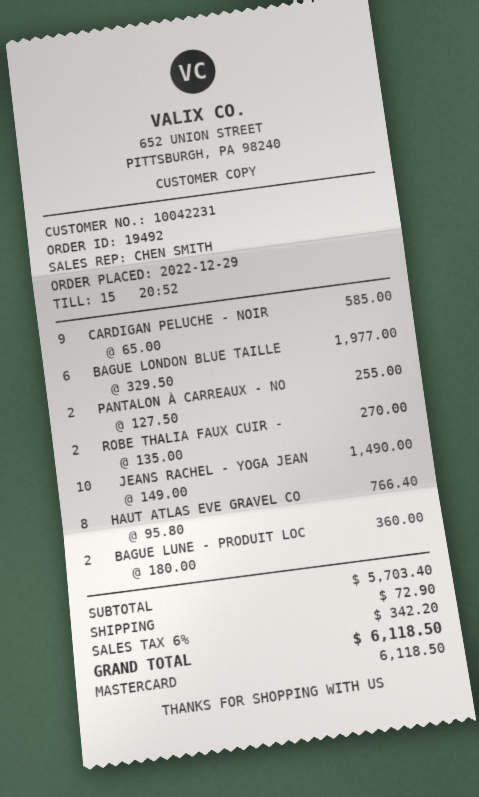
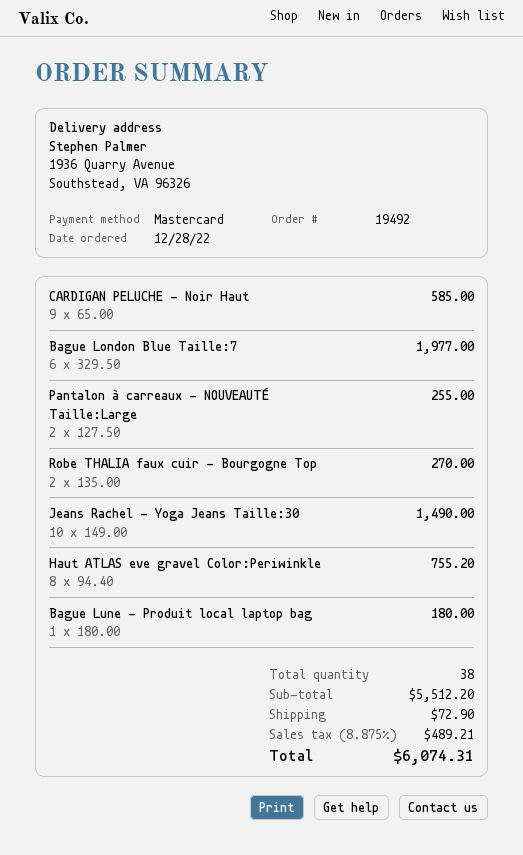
order date: 2022-12-29 -> 2022-12-28
HAUT ATLAS EVE GRAVEL CO: 8 x 95.80 = 766.40 -> 8 x 94.40 = 755.20
BAGUE LUNE - PRODUIT LOC: 2 x 180.00 = 360.00 -> 1 x 180.00 = 180.00
subtotal: 5703.40 -> 5512.20
tax: 6% = 342.20 -> 8.875% = 489.21
total: 6118.50 -> 6074.31

